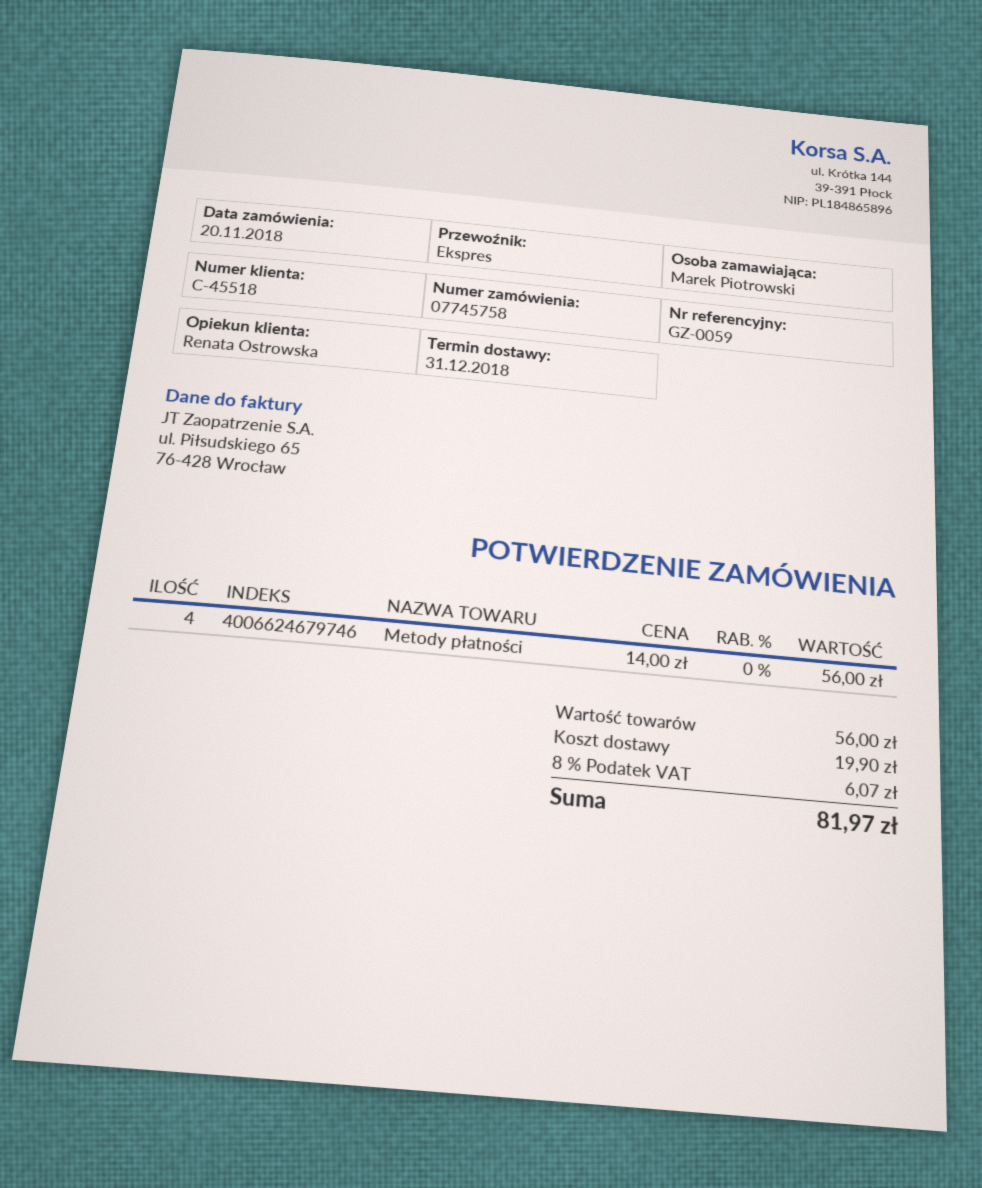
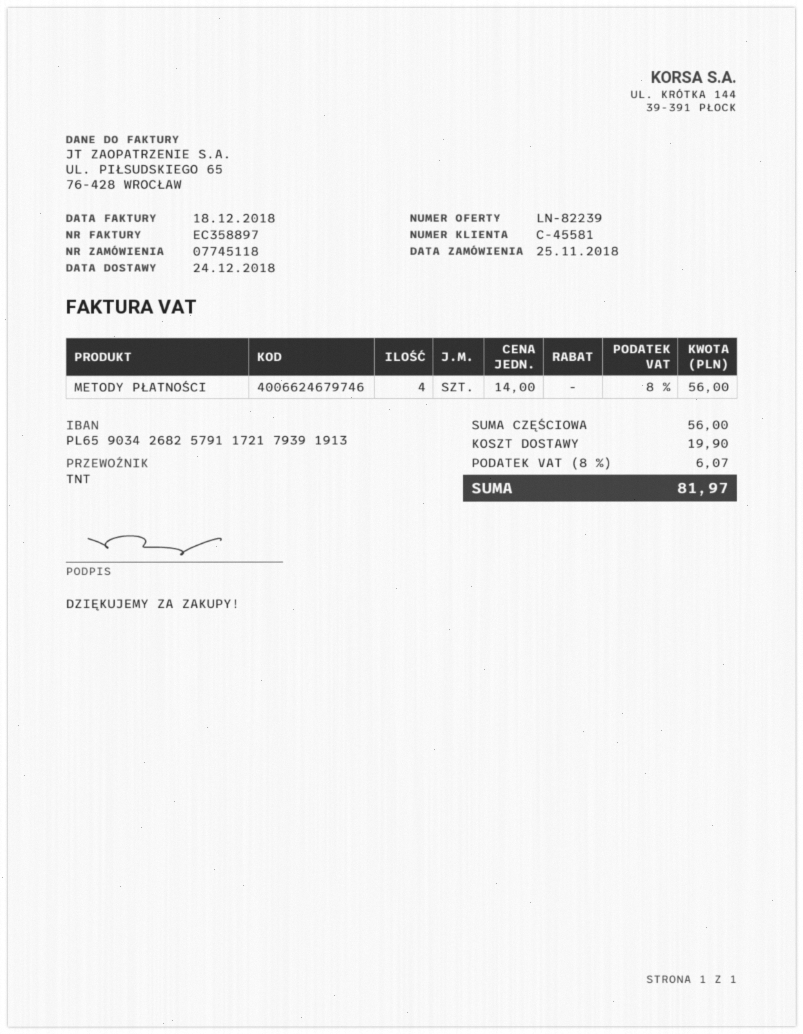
order number: 07745758 -> 07745118
order date: 2018-11-20 -> 2018-11-25
delivery date: 2018-12-31 -> 2018-12-24
customer number: C-45518 -> C-45581
shipping method: express -> TNT

